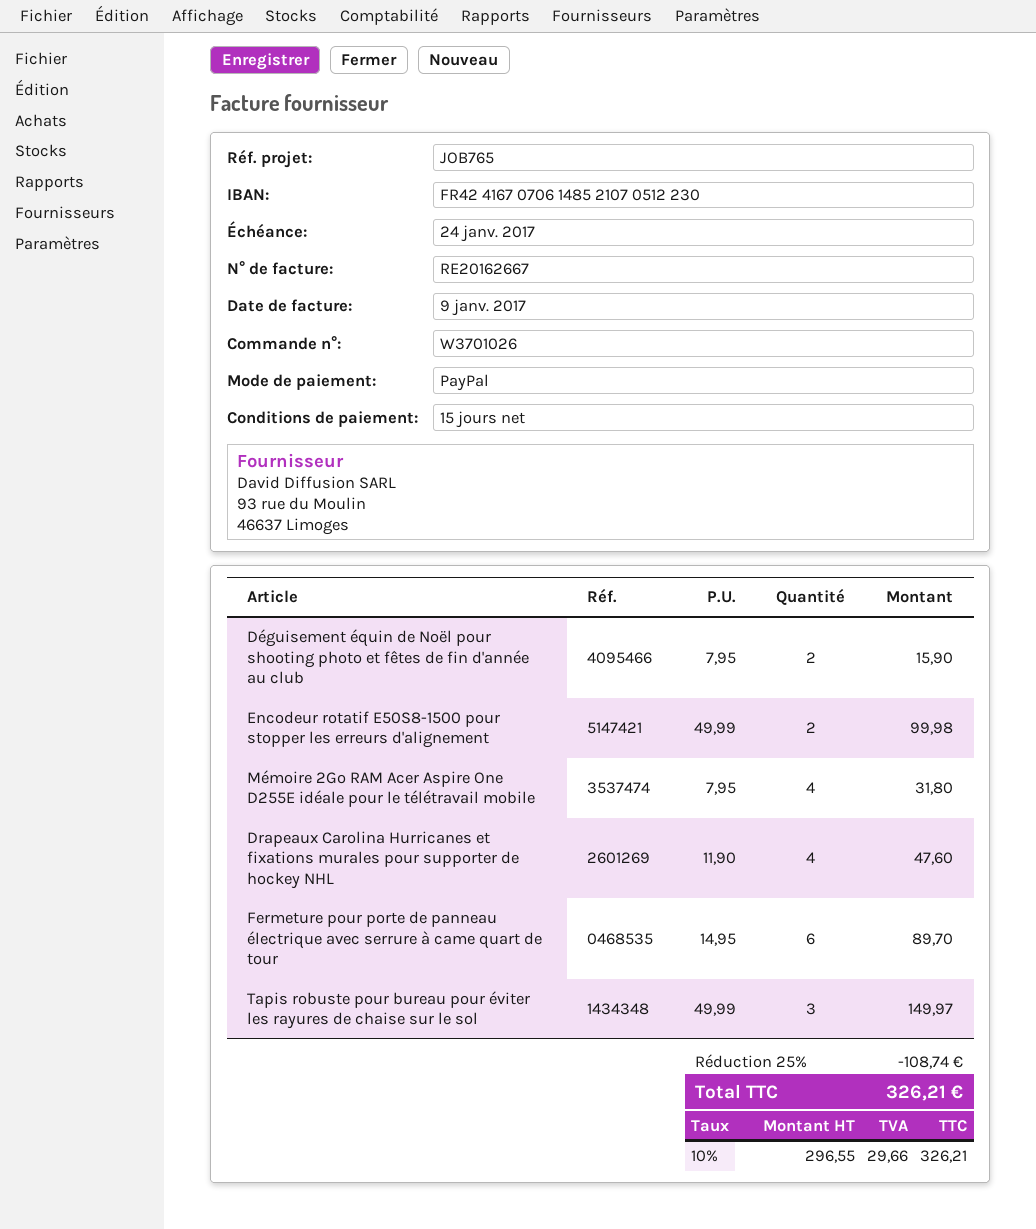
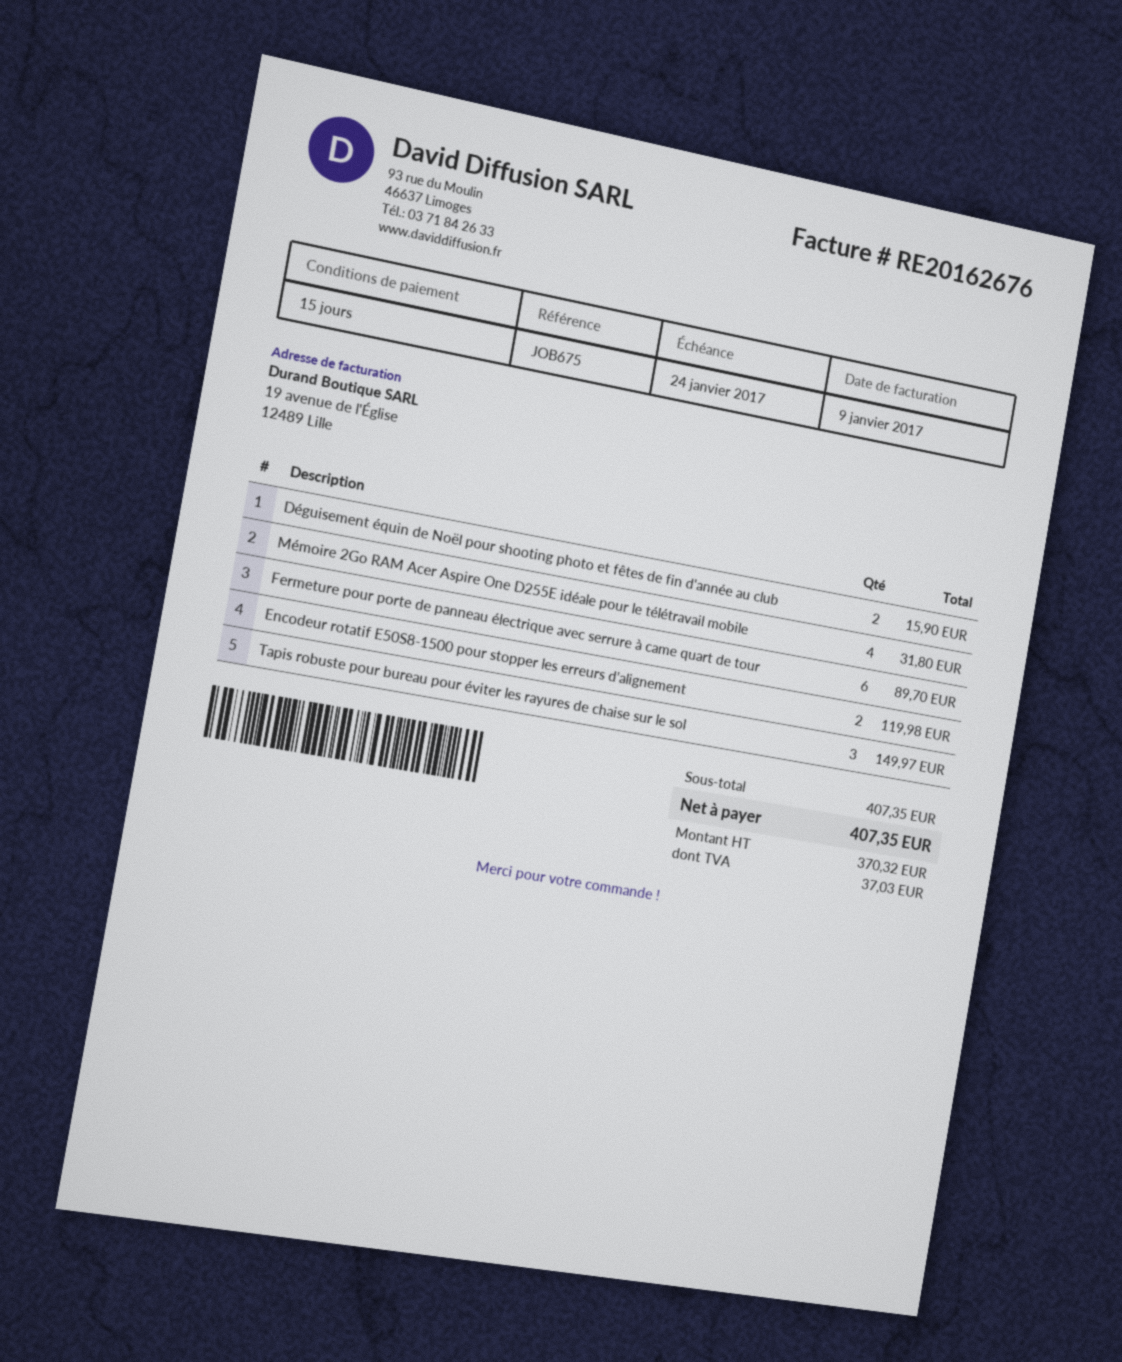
invoice number: RE20162667 -> RE20162676
reference: JOB765 -> JOB675
Encodeur rotatif E50S8-1500 pour stopper les erreurs d'alignement: 2 for 99.98 -> 2 for 119.98
Drapeaux Carolina Hurricanes et fixations murales pour supporter de hockey NHL: 4 for 47.60 -> none
discount: 25% = 108.74 -> none
net: 296.55 -> 370.32
tax: 29.66 -> 37.03
total: 326.21 -> 407.35

